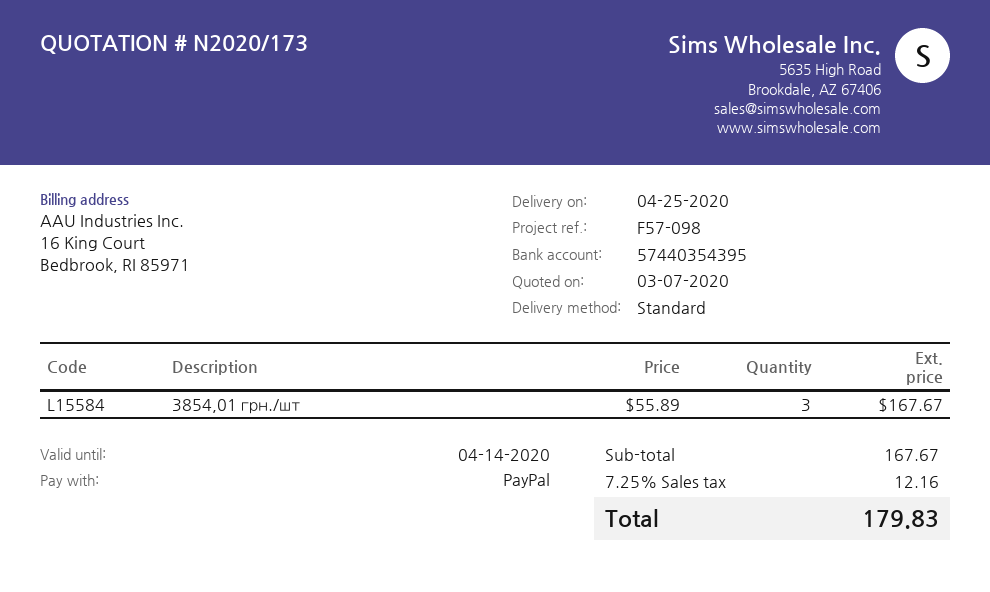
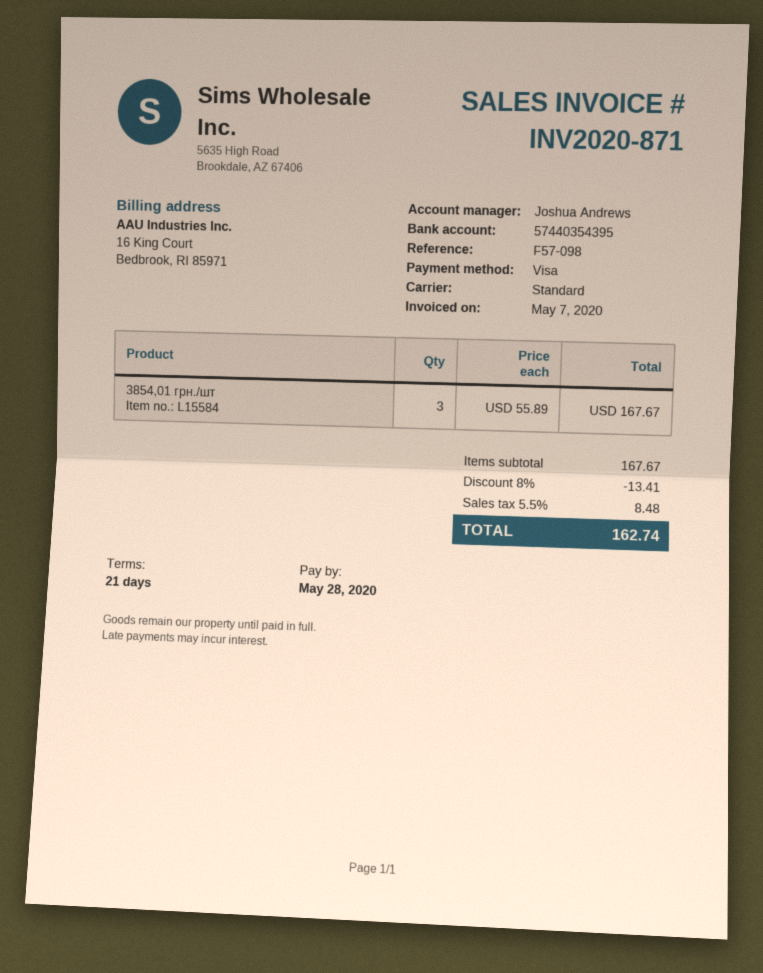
payment method: PayPal -> Visa
discount: none -> 8% = 13.41
tax: 7.25% = 12.16 -> 5.5% = 8.48
total: 179.83 -> 162.74

